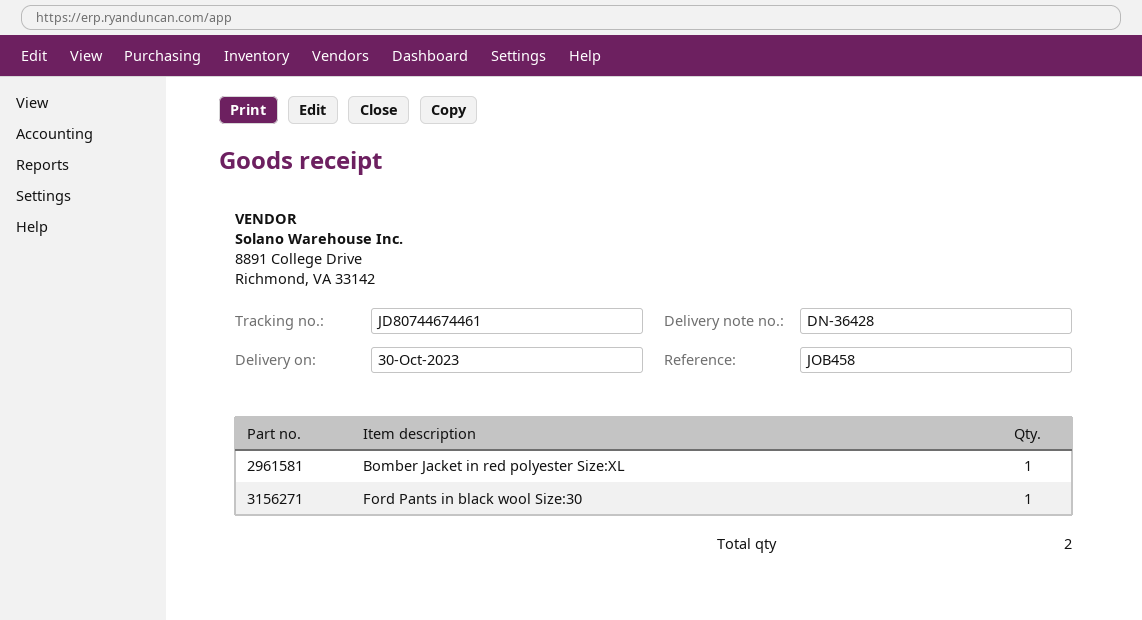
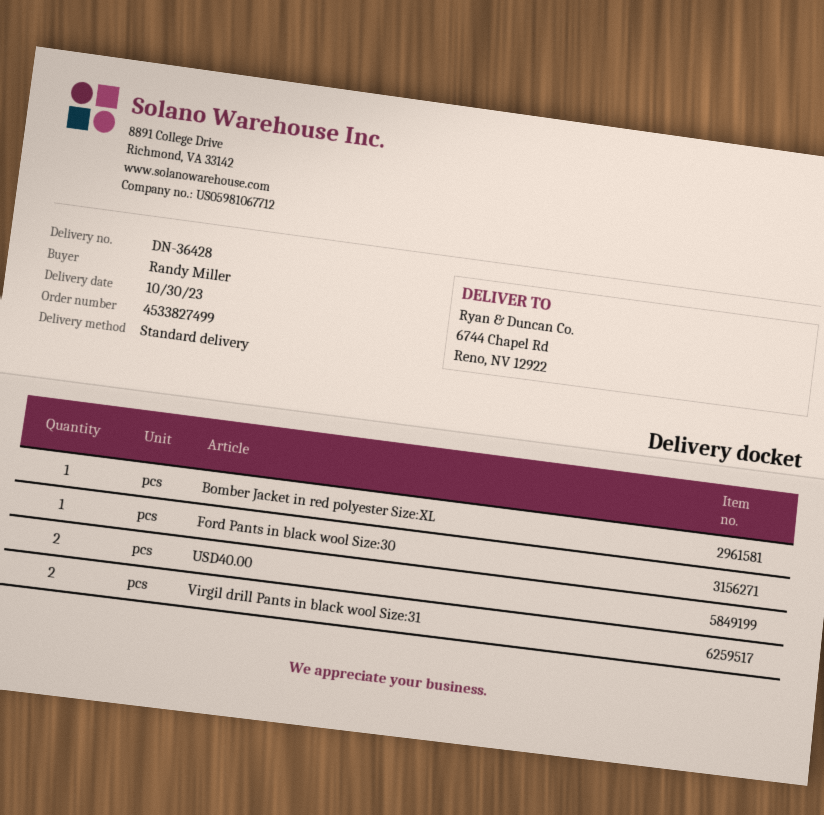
USD40.00: none -> 2
Virgil drill Pants in black wool Size:31: none -> 2

